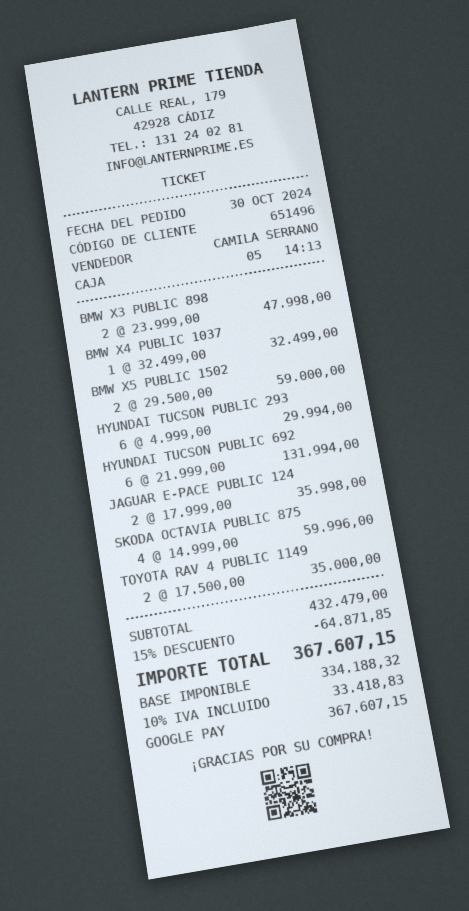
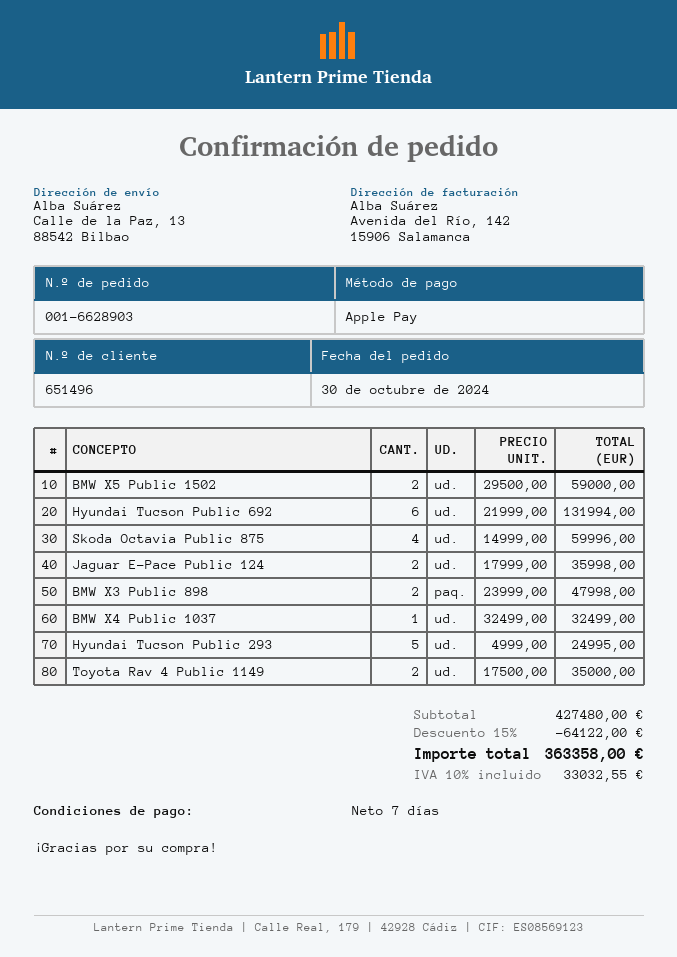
payment method: Google Pay -> Apple Pay
HYUNDAI TUCSON PUBLIC 293: 6 x 4999.00 = 29994.00 -> 5 x 4999.00 = 24995.00
subtotal: 432479.00 -> 427480.00
discount: 15% = 64871.85 -> 15% = 64122.00
tax: 10% = 33418.83 -> 10% = 33032.55
total: 367607.15 -> 363358.00

